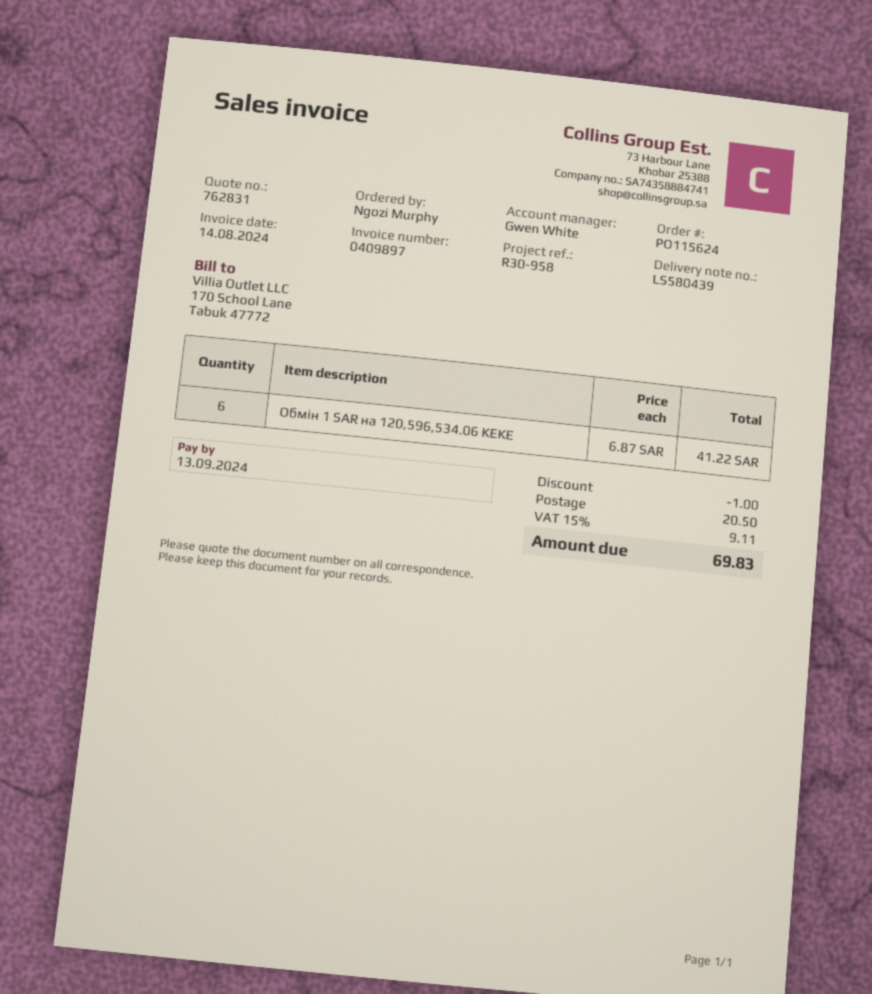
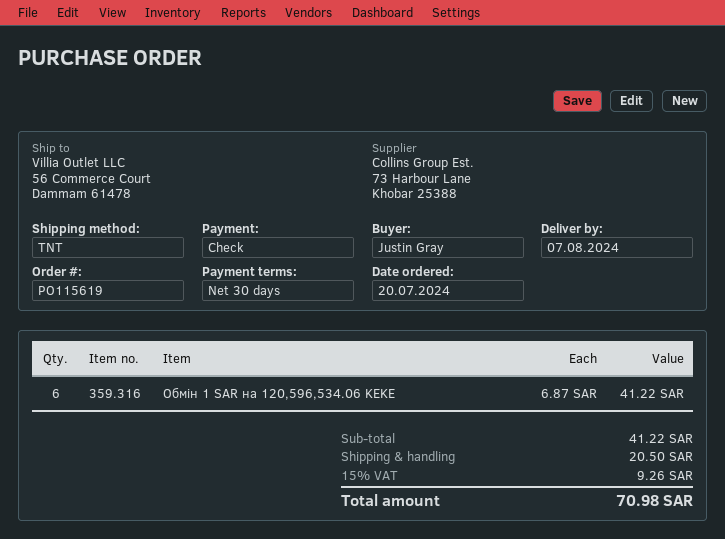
order number: PO115624 -> PO115619
ordered by: Ngozi Murphy -> Justin Gray
discount: 1.00 -> none
tax: 15% = 9.11 -> 15% = 9.26
total: 69.83 -> 70.98

